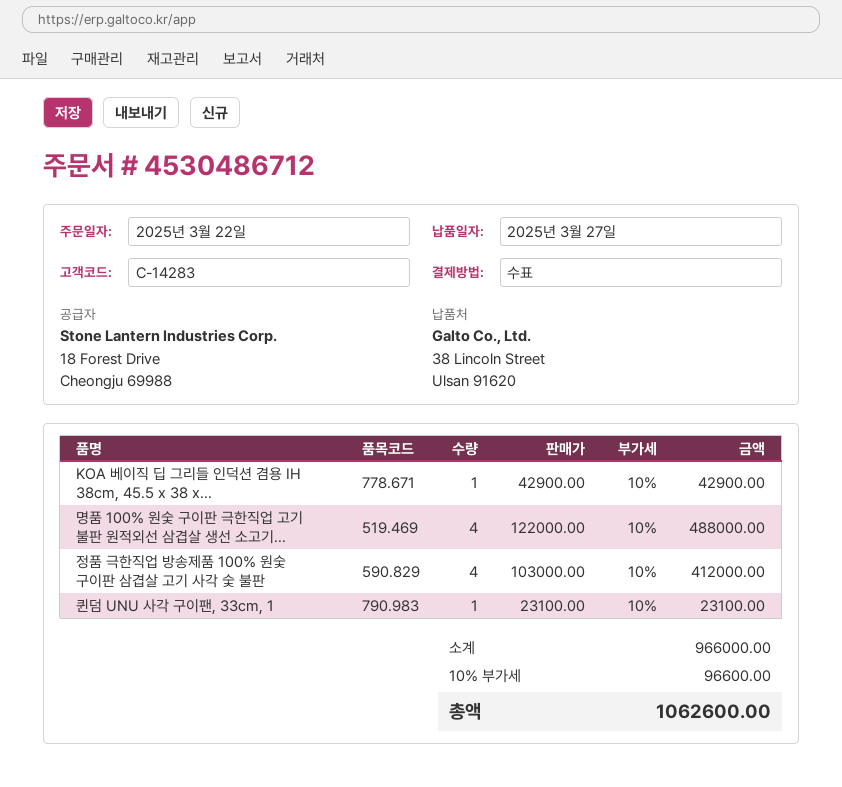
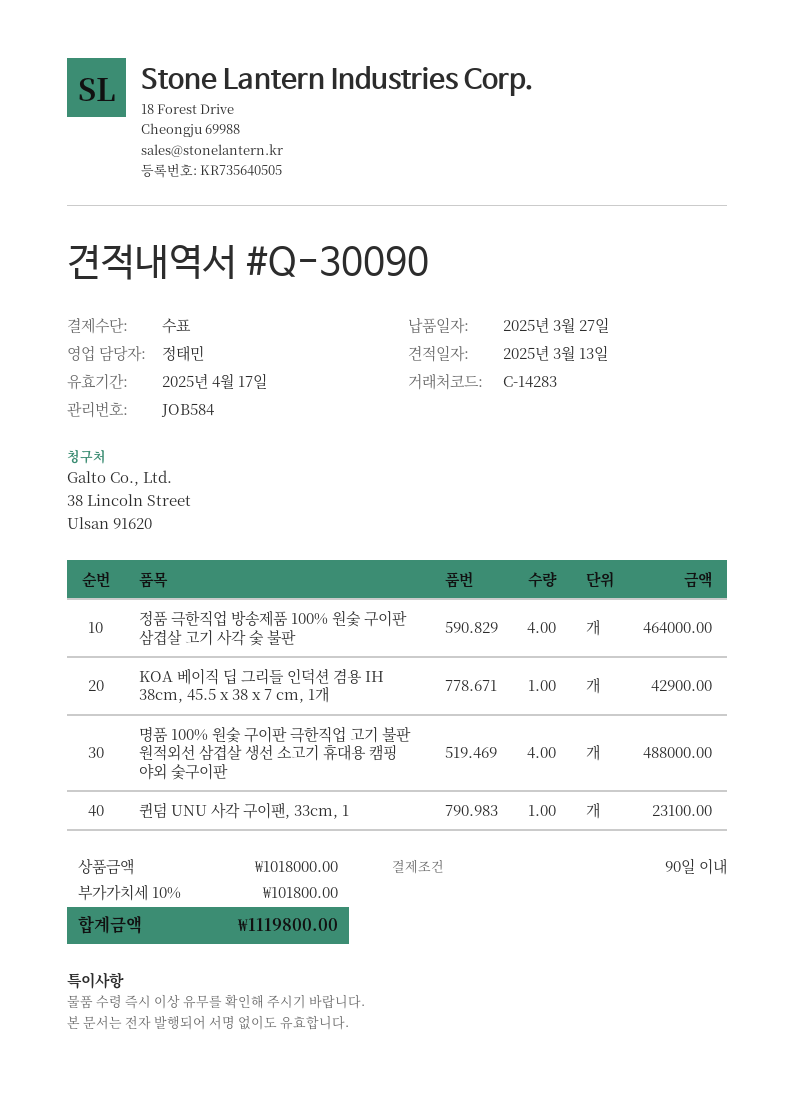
정품 극한직업 방송제품 100% 원숯 구이판 삼겹살 고기 사각 숯 불판: 4 for 412000.00 -> 4 for 464000.00
subtotal: 966000.00 -> 1018000.00
tax: 10% = 96600.00 -> 10% = 101800.00
total: 1062600.00 -> 1119800.00

